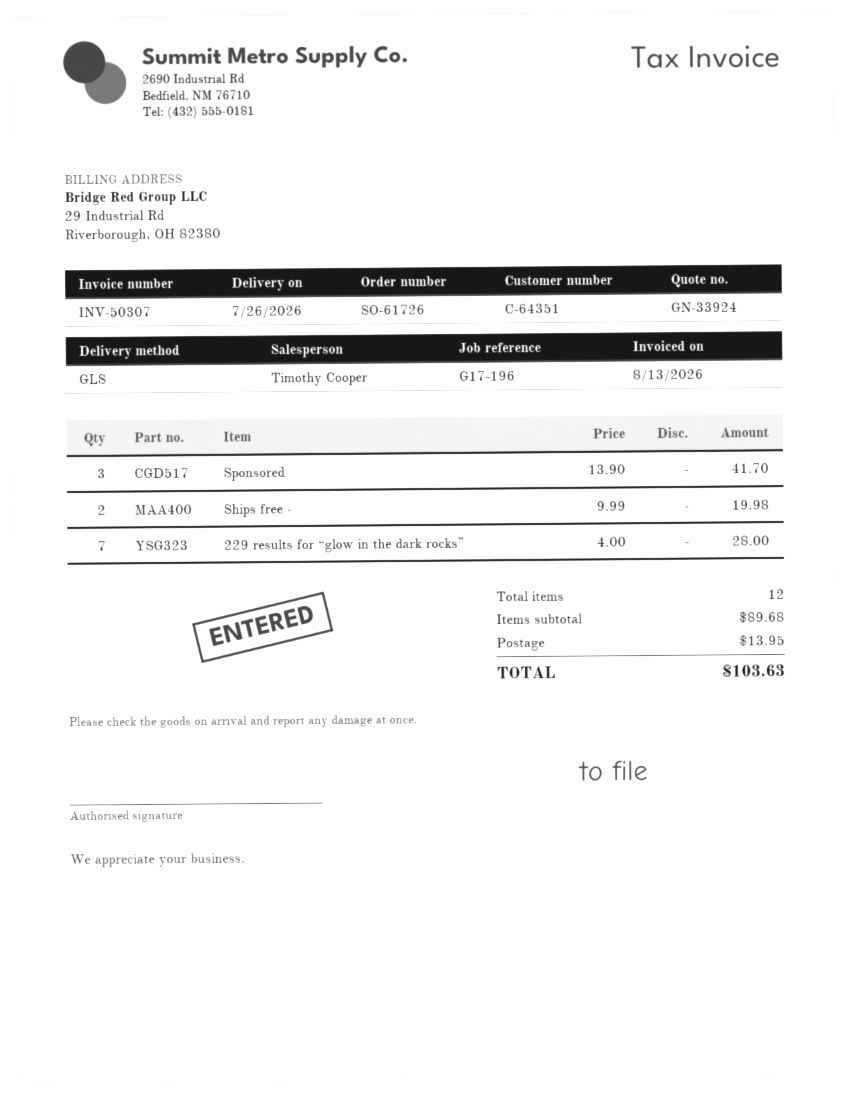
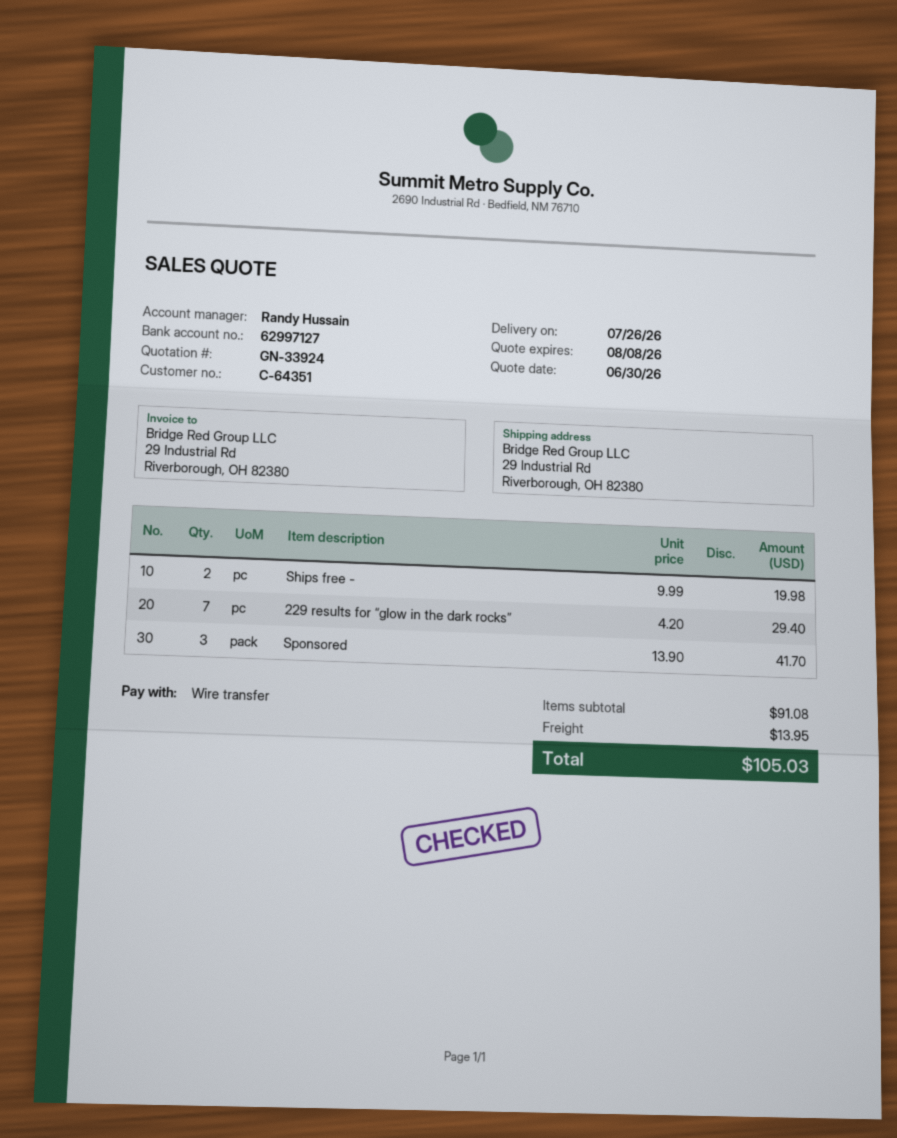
sales rep: Timothy Cooper -> Randy Hussain
229 results for “glow in the dark rocks”: 7 x 4.00 = 28.00 -> 7 x 4.20 = 29.40
subtotal: 89.68 -> 91.08
total: 103.63 -> 105.03

